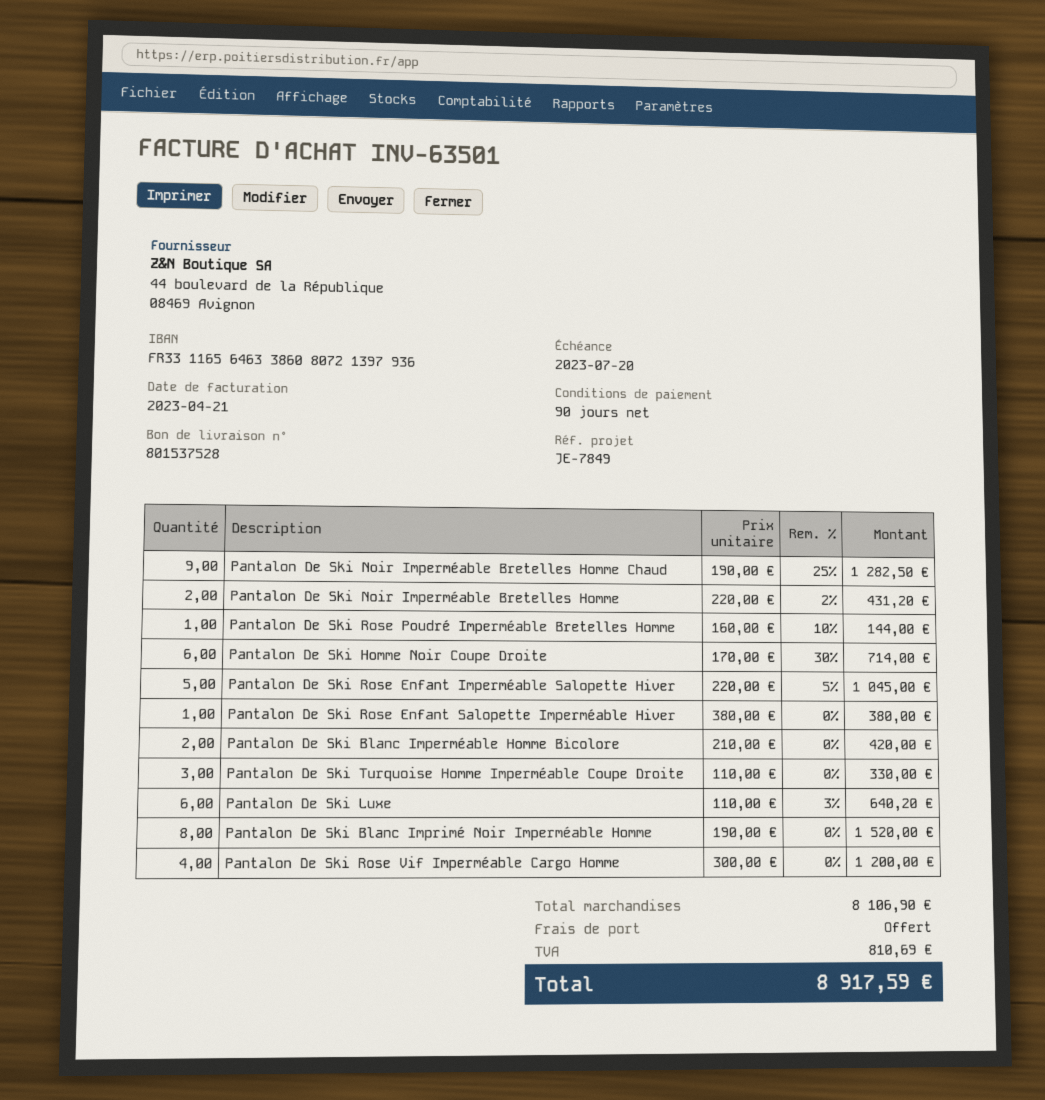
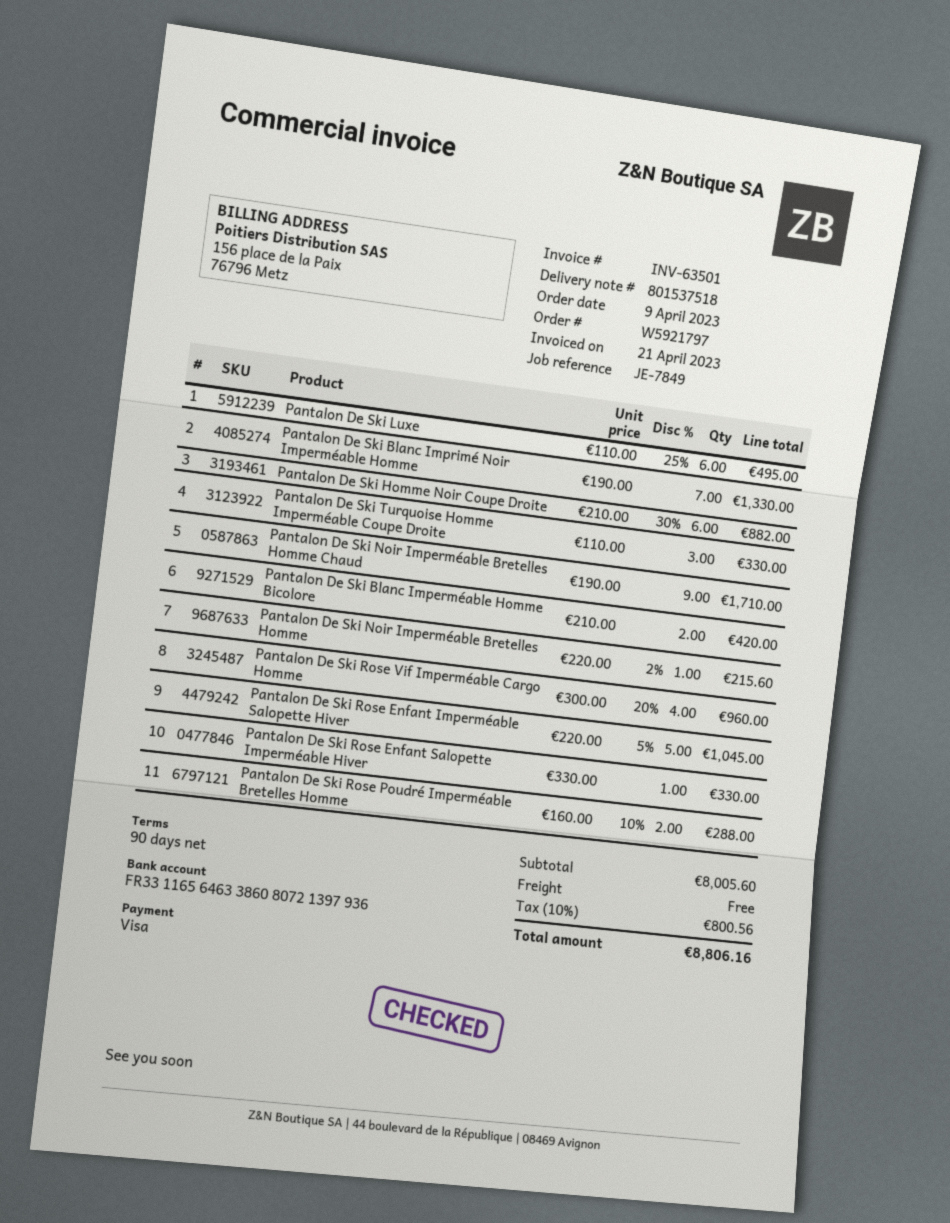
delivery note number: 801537528 -> 801537518
Pantalon De Ski Noir Imperméable Bretelles Homme Chaud: 9 x 190.00 - 25% = 1282.50 -> 9 x 190.00 = 1710.00
Pantalon De Ski Noir Imperméable Bretelles Homme: 2 x 220.00 - 2% = 431.20 -> 1 x 220.00 - 2% = 215.60
Pantalon De Ski Rose Poudré Imperméable Bretelles Homme: 1 x 160.00 - 10% = 144.00 -> 2 x 160.00 - 10% = 288.00
Pantalon De Ski Homme Noir Coupe Droite: 6 x 170.00 - 30% = 714.00 -> 6 x 210.00 - 30% = 882.00
Pantalon De Ski Rose Enfant Salopette Imperméable Hiver: 1 x 380.00 = 380.00 -> 1 x 330.00 = 330.00
Pantalon De Ski Luxe: 6 x 110.00 - 3% = 640.20 -> 6 x 110.00 - 25% = 495.00
Pantalon De Ski Blanc Imprimé Noir Imperméable Homme: 8 x 190.00 = 1520.00 -> 7 x 190.00 = 1330.00
Pantalon De Ski Rose Vif Imperméable Cargo Homme: 4 x 300.00 = 1200.00 -> 4 x 300.00 - 20% = 960.00
subtotal: 8106.90 -> 8005.60
tax: 810.69 -> 800.56
total: 8917.59 -> 8806.16

